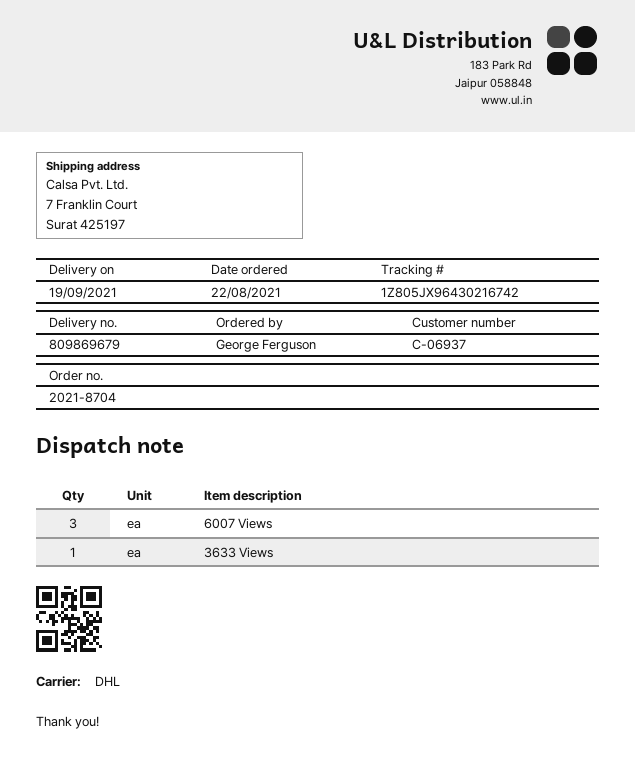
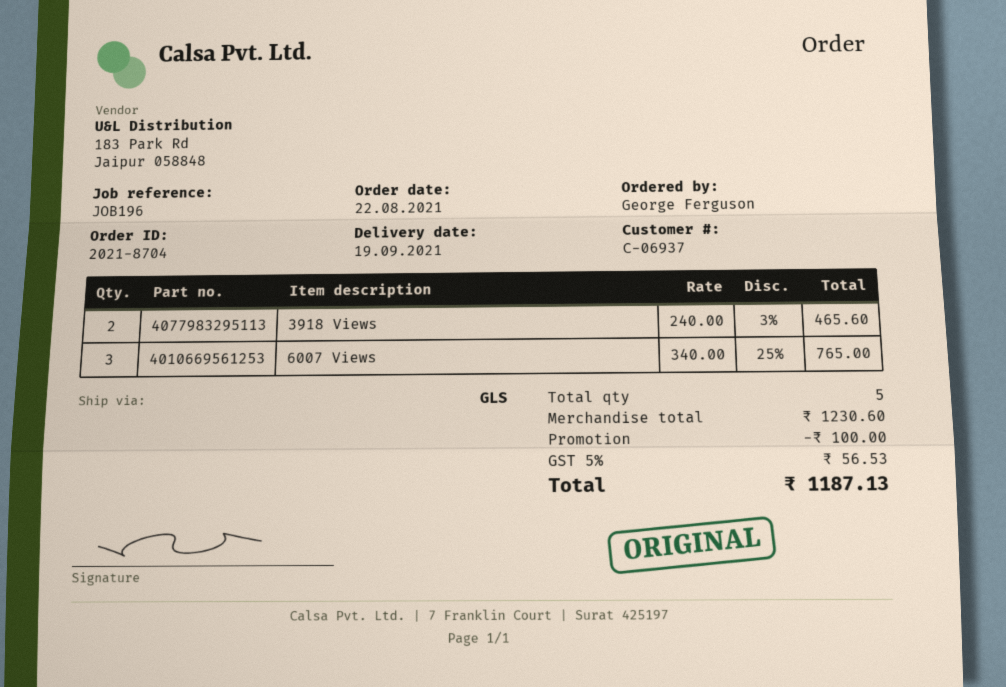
shipping method: DHL -> GLS
3633 Views: 1 -> none
3918 Views: none -> 2

